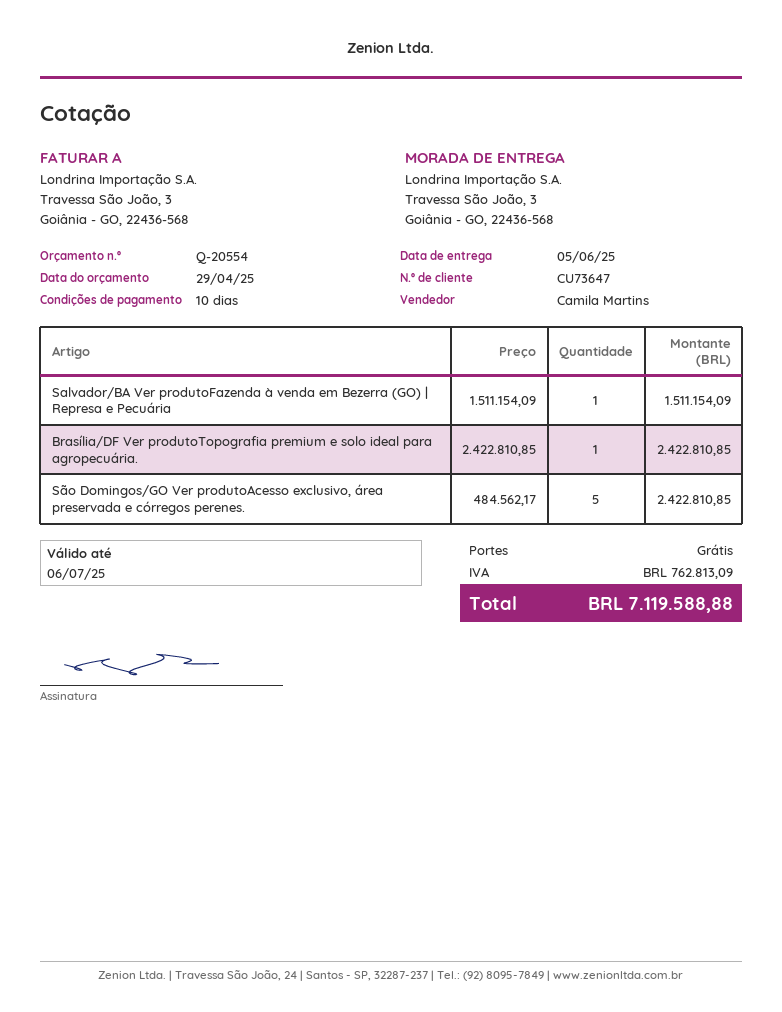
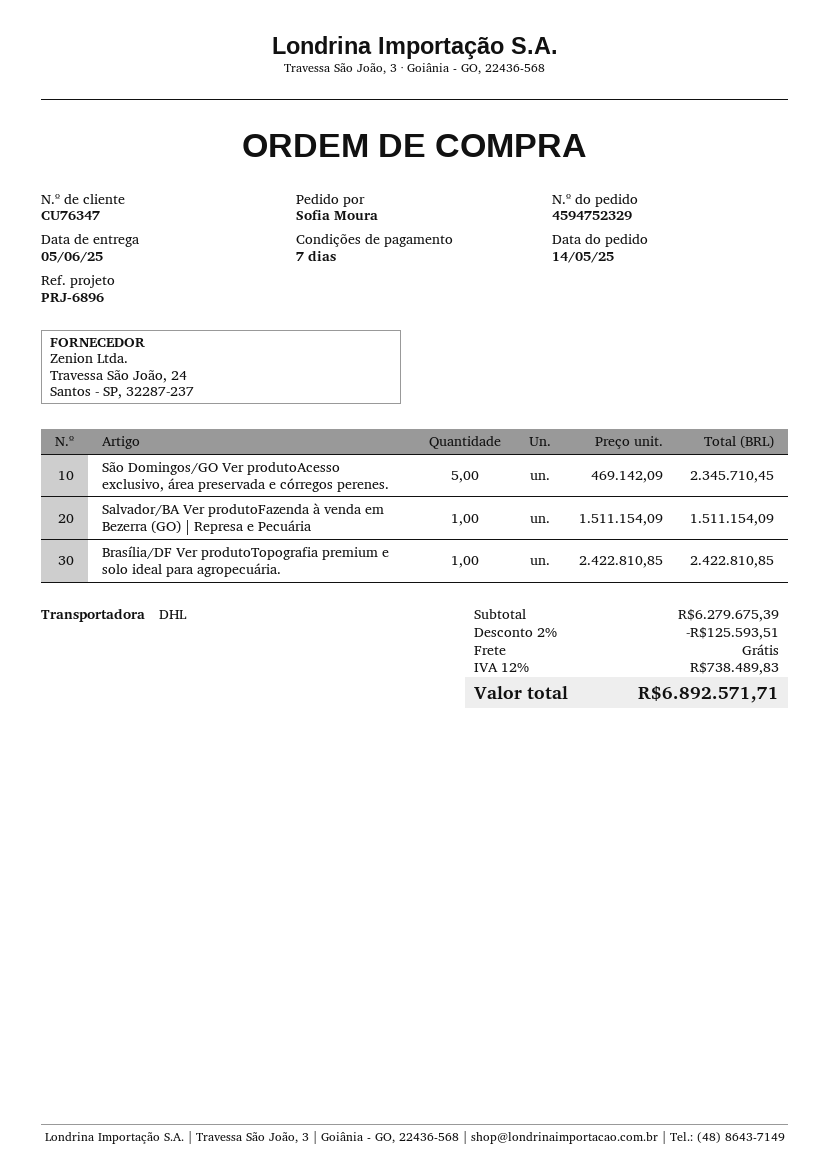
payment terms: 10 days -> 7 days
customer number: CU73647 -> CU76347
São Domingos/GO Ver produtoAcesso exclusivo, área preservada e córregos perenes.: 5 x 484562.17 = 2422810.85 -> 5 x 469142.09 = 2345710.45
discount: none -> 2% = 125593.51
tax: 762813.09 -> 738489.83
total: 7119588.88 -> 6892571.71

